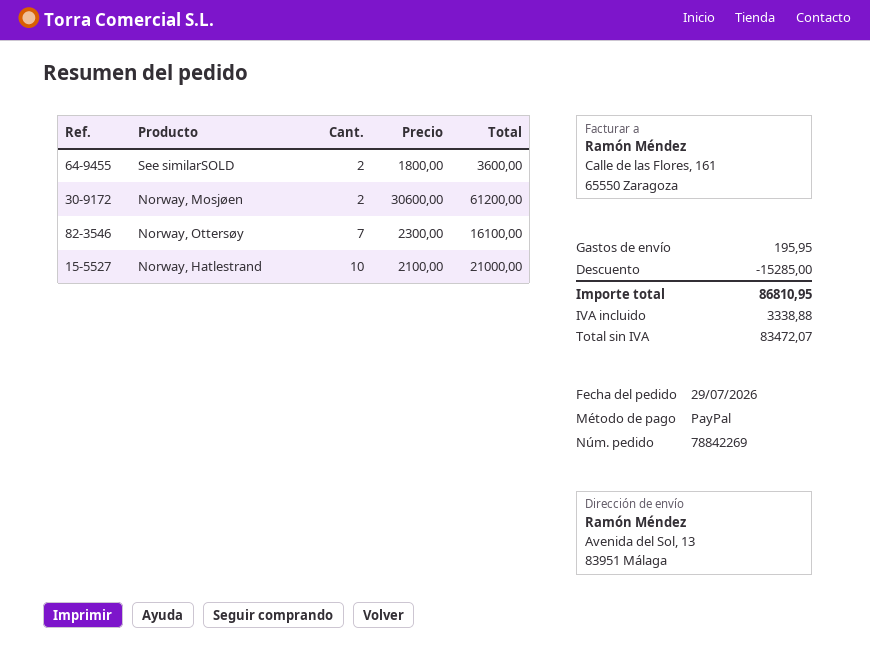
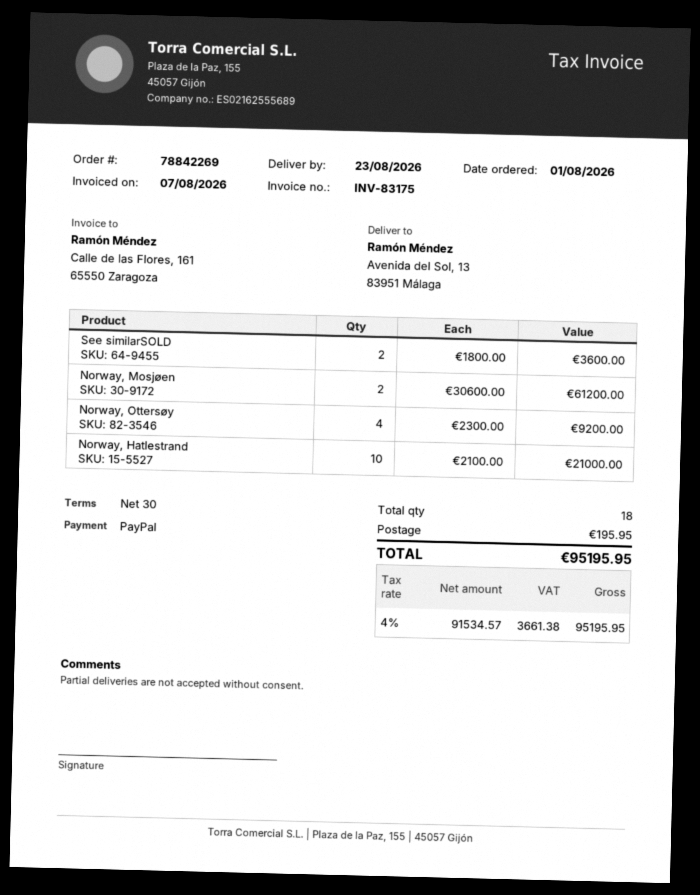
order date: 2026-07-29 -> 2026-08-01
Norway, Ottersøy: 7 x 2300.00 = 16100.00 -> 4 x 2300.00 = 9200.00
discount: 15285.00 -> none
net: 83472.07 -> 91534.57
tax: 3338.88 -> 3661.38
total: 86810.95 -> 95195.95

